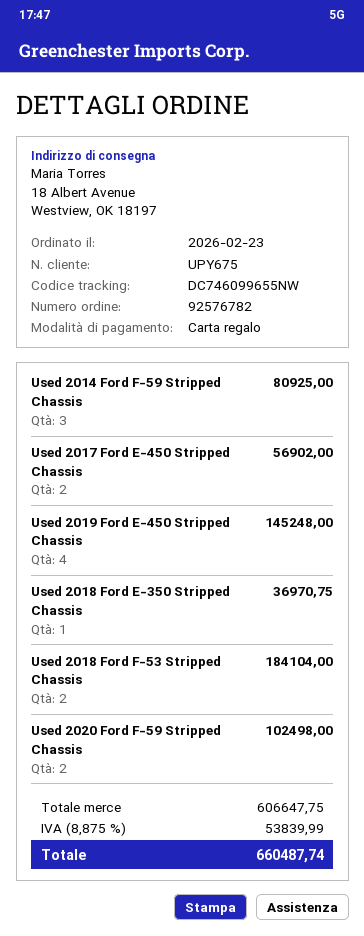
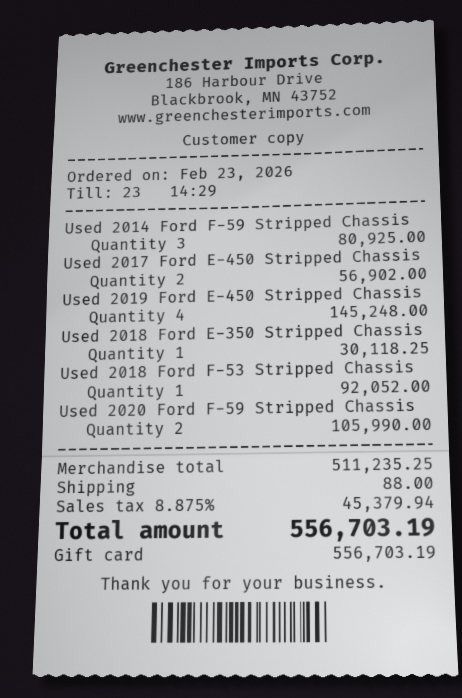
Used 2018 Ford E-350 Stripped Chassis: 1 for 36970.75 -> 1 for 30118.25
Used 2018 Ford F-53 Stripped Chassis: 2 for 184104.00 -> 1 for 92052.00
Used 2020 Ford F-59 Stripped Chassis: 2 for 102498.00 -> 2 for 105990.00
subtotal: 606647.75 -> 511235.25
shipping: none -> 88.00
tax: 8.875% = 53839.99 -> 8.875% = 45379.94
total: 660487.74 -> 556703.19

